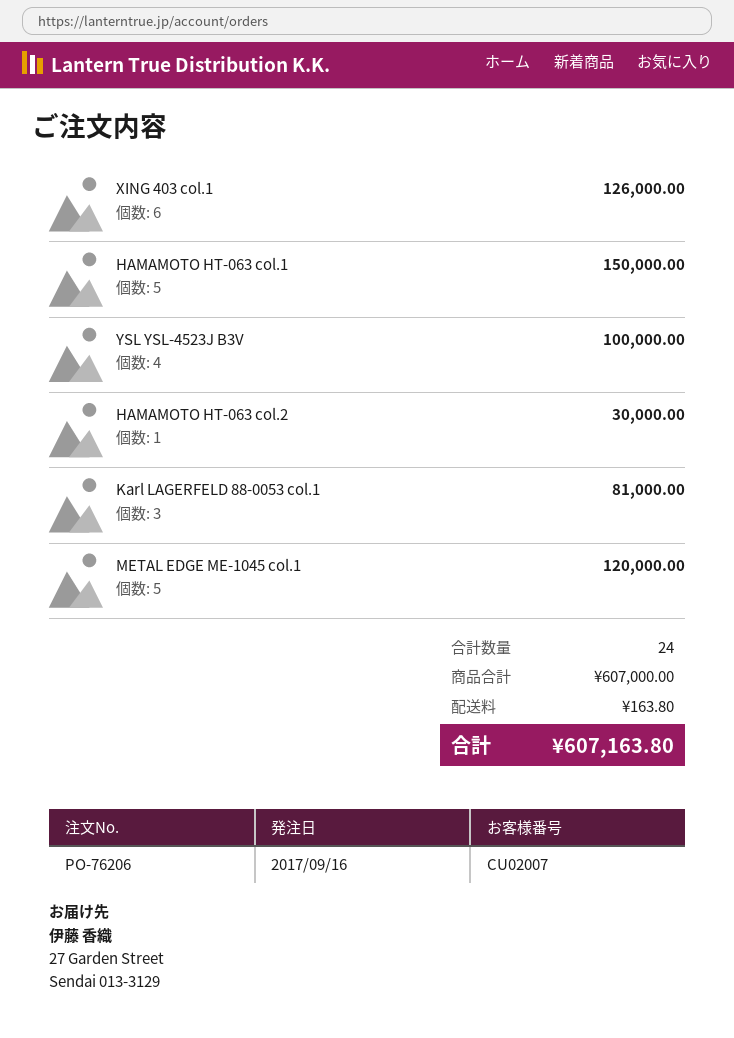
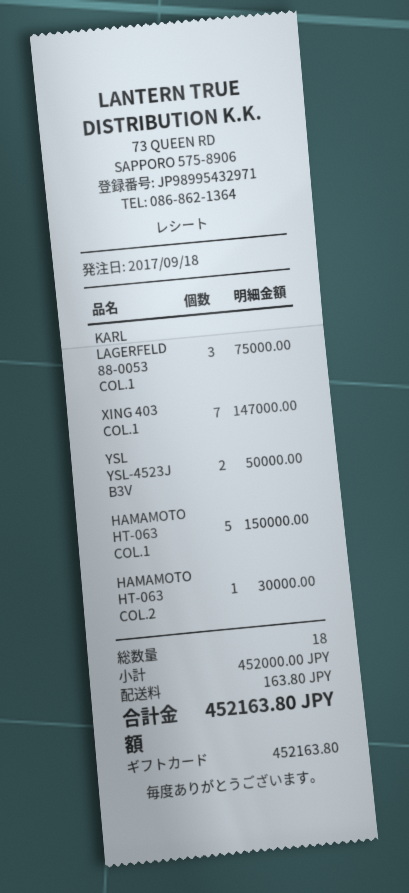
order date: 2017-09-16 -> 2017-09-18
XING 403 col.1: 6 for 126000.00 -> 7 for 147000.00
YSL YSL-4523J B3V: 4 for 100000.00 -> 2 for 50000.00
Karl LAGERFELD 88-0053 col.1: 3 for 81000.00 -> 3 for 75000.00
METAL EDGE ME-1045 col.1: 5 for 120000.00 -> none
total quantity: 24 -> 18
subtotal: 607000.00 -> 452000.00
total: 607163.80 -> 452163.80

